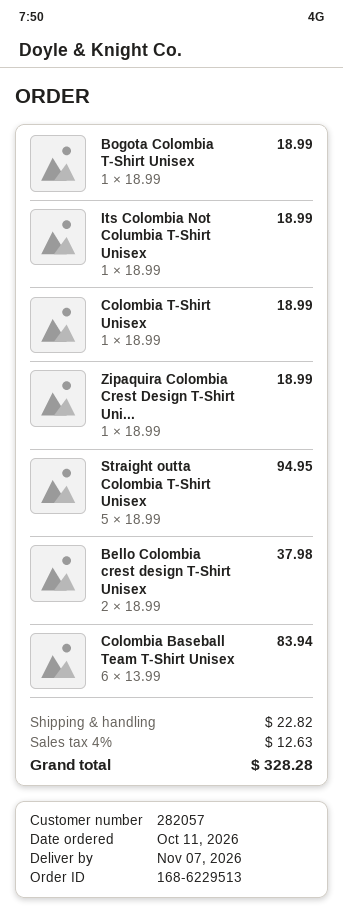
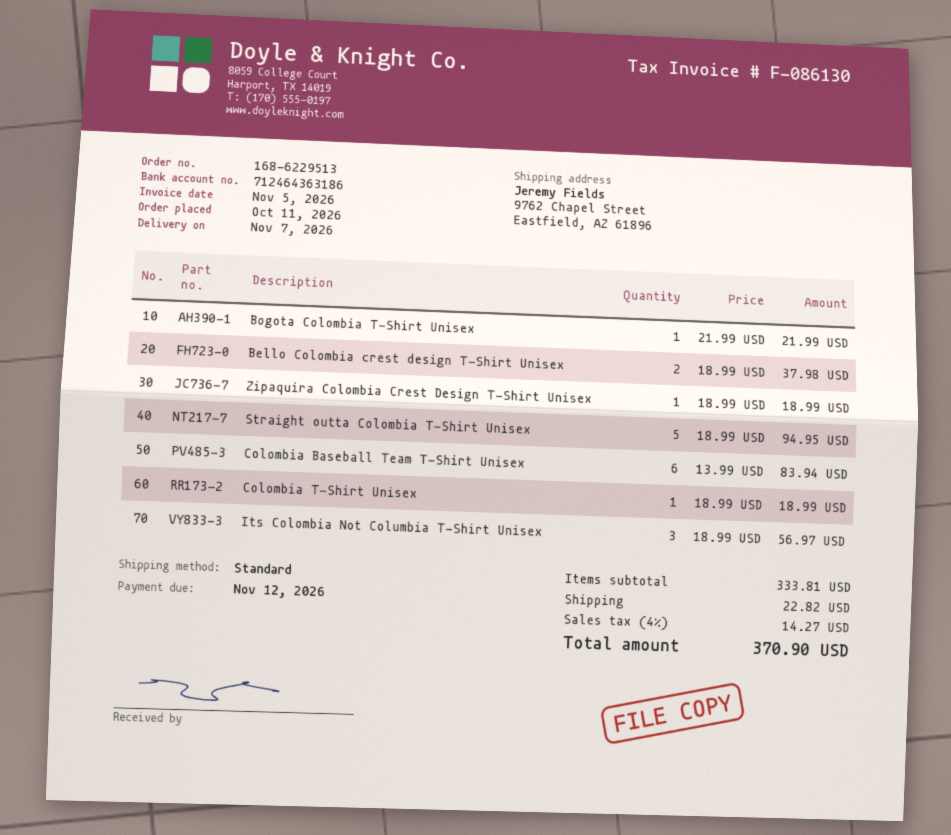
Bogota Colombia T-Shirt Unisex: 1 x 18.99 = 18.99 -> 1 x 21.99 = 21.99
Its Colombia Not Columbia T-Shirt Unisex: 1 x 18.99 = 18.99 -> 3 x 18.99 = 56.97
tax: 4% = 12.63 -> 4% = 14.27
total: 328.28 -> 370.90

